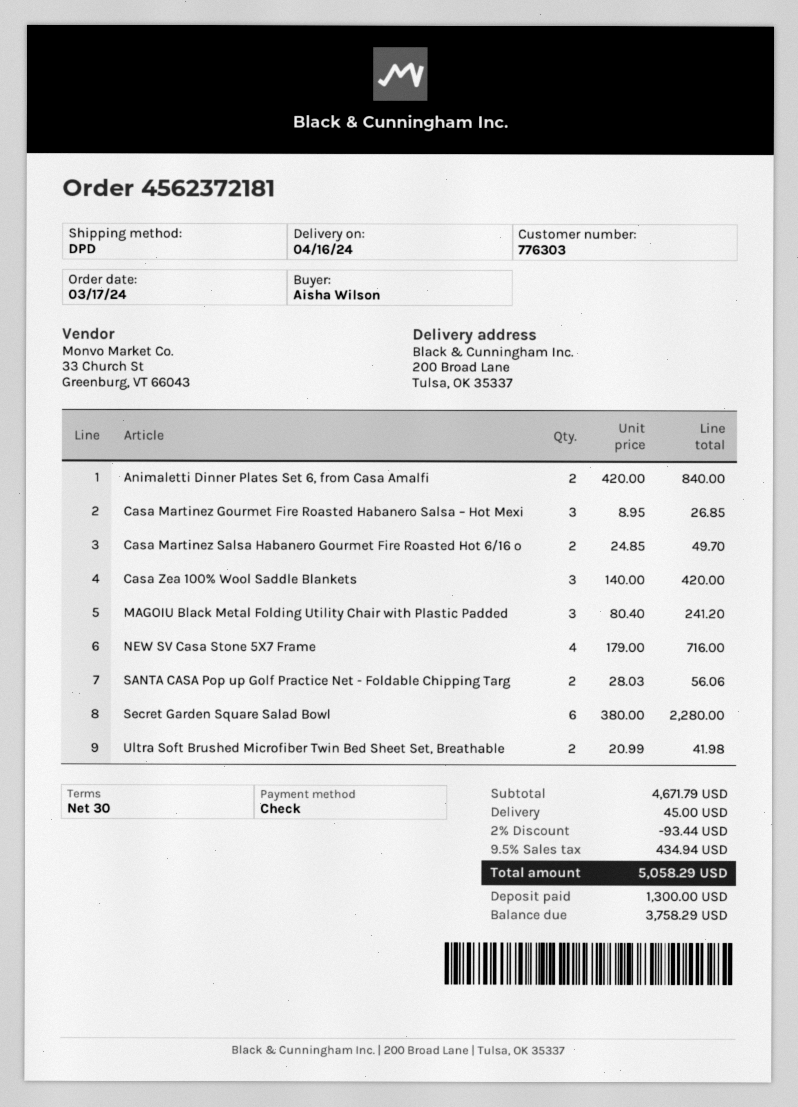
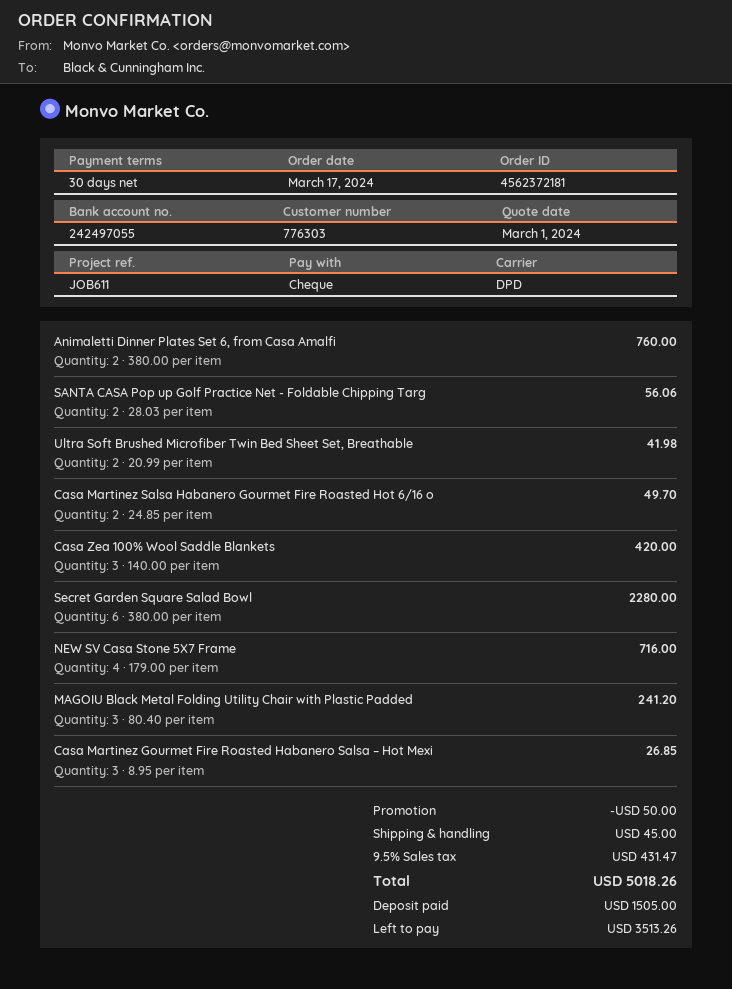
Animaletti Dinner Plates Set 6, from Casa Amalfi: 2 x 420.00 = 840.00 -> 2 x 380.00 = 760.00
discount: 93.44 -> 50.00
tax: 9.5% = 434.94 -> 9.5% = 431.47
total: 5058.29 -> 5018.26
deposit: 1300.00 -> 1505.00
balance: 3758.29 -> 3513.26

